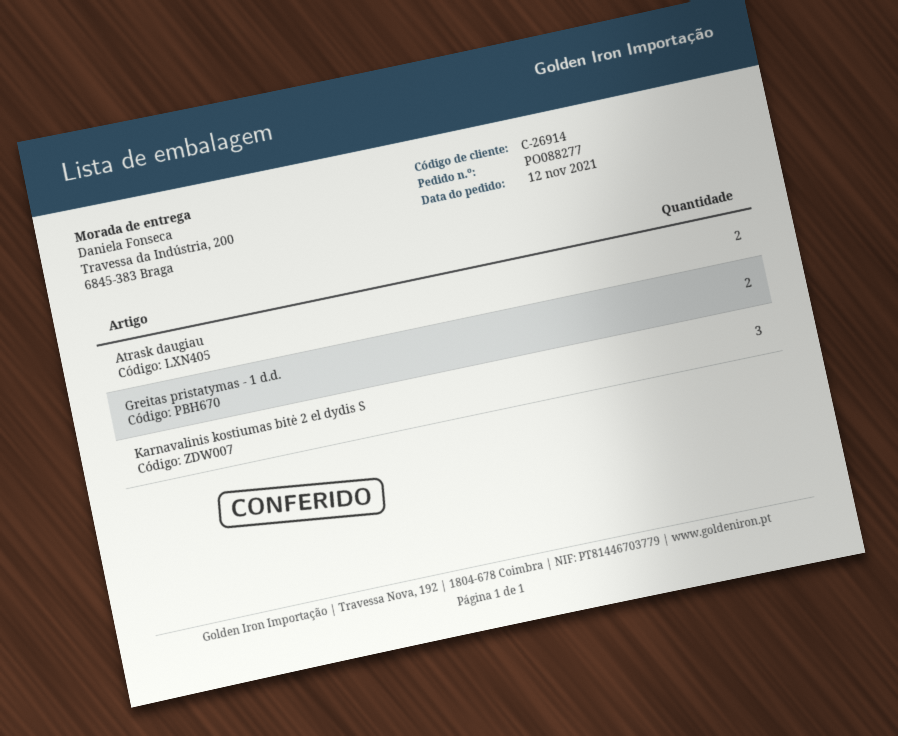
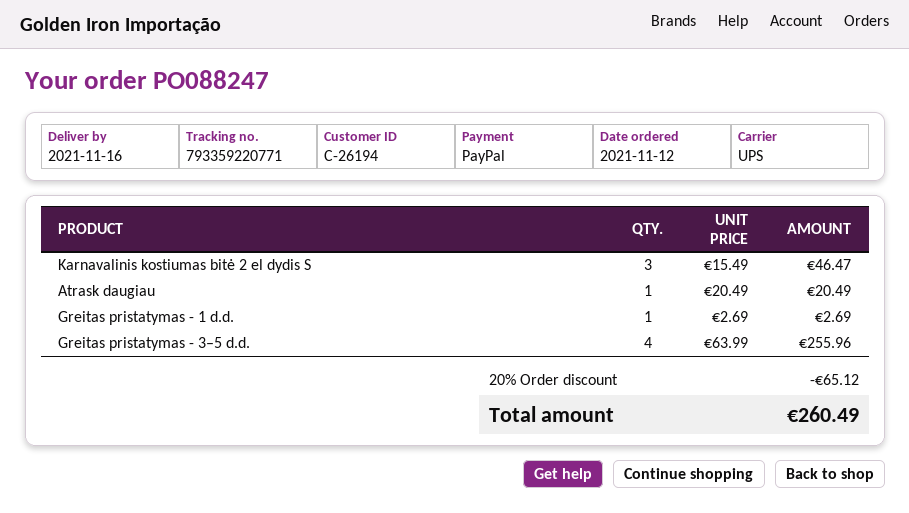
order number: PO088277 -> PO088247
customer number: C-26914 -> C-26194
Atrask daugiau: 2 -> 1
Greitas pristatymas - 1 d.d.: 2 -> 1
Greitas pristatymas - 3–5 d.d.: none -> 4

